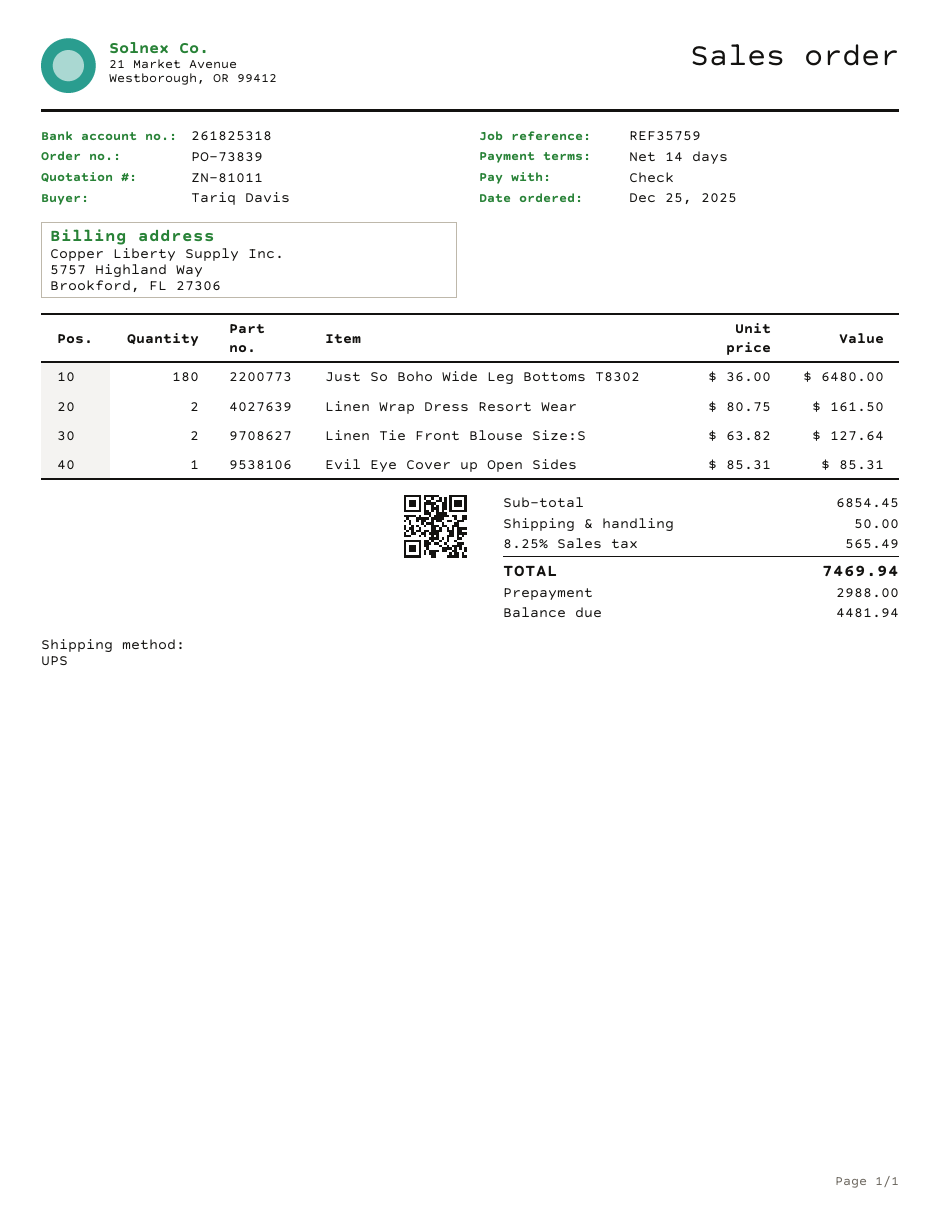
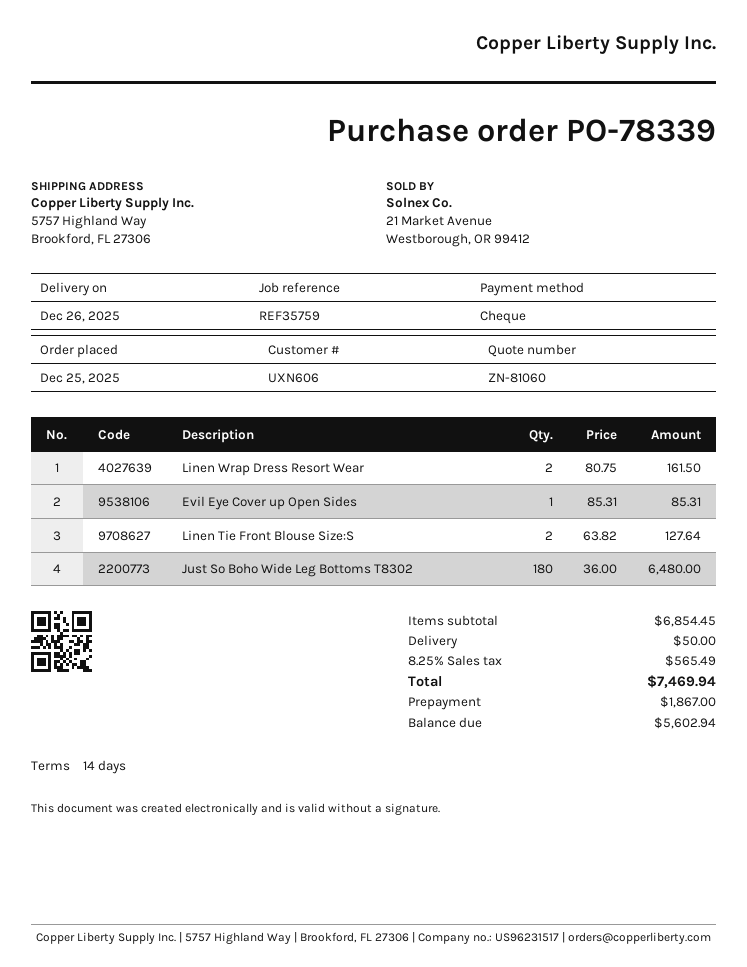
quote number: ZN-81011 -> ZN-81060
order number: PO-73839 -> PO-78339
deposit: 2988.00 -> 1867.00
balance: 4481.94 -> 5602.94

